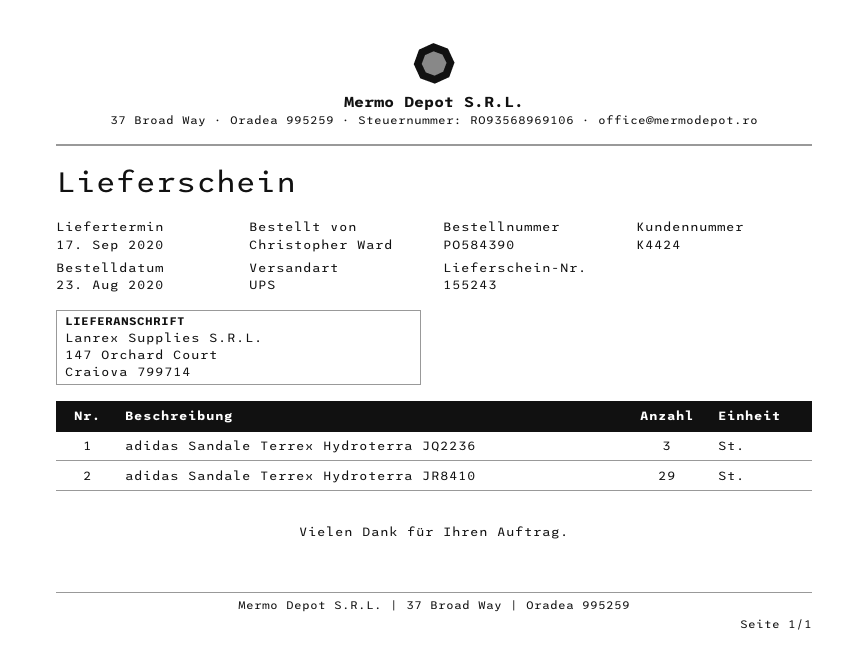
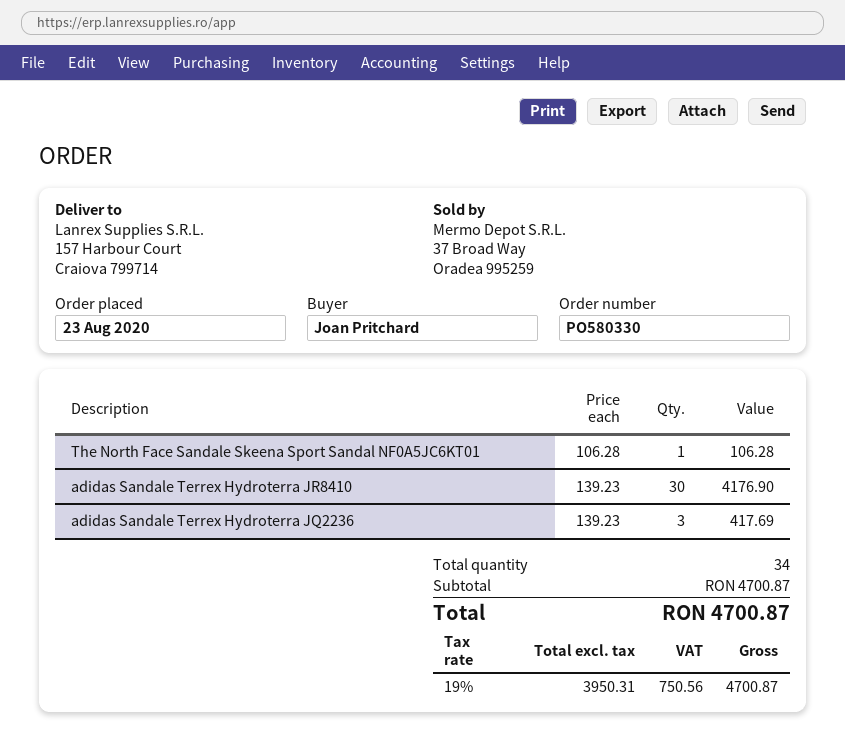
order number: PO584390 -> PO580330
ordered by: Christopher Ward -> Joan Pritchard
ship to: 147 Orchard Court, Craiova 799714 -> 157 Harbour Court, Craiova 799714
adidas Sandale Terrex Hydroterra JR8410: 29 -> 30
The North Face Sandale Skeena Sport Sandal NF0A5JC6KT01: none -> 1

